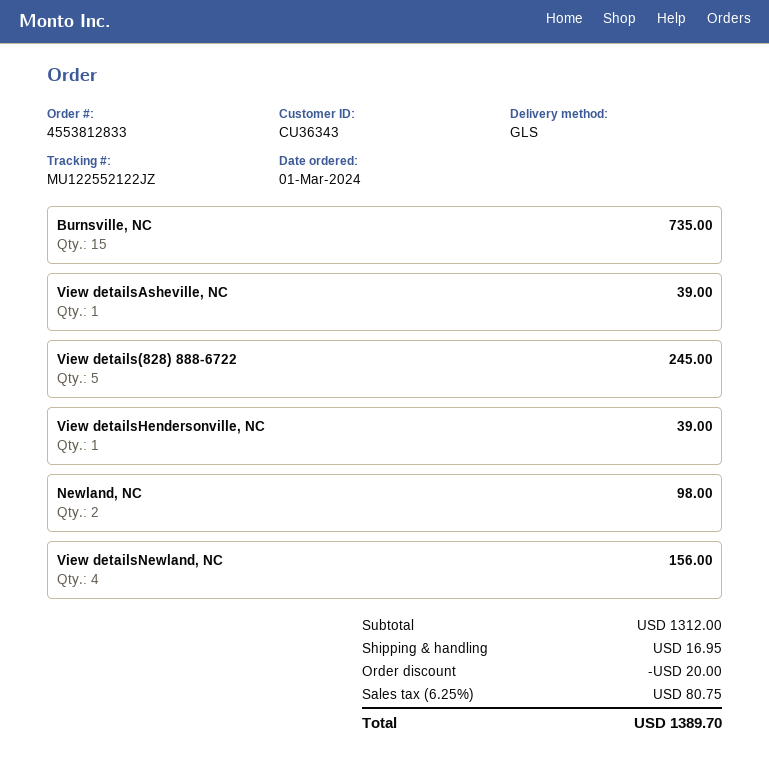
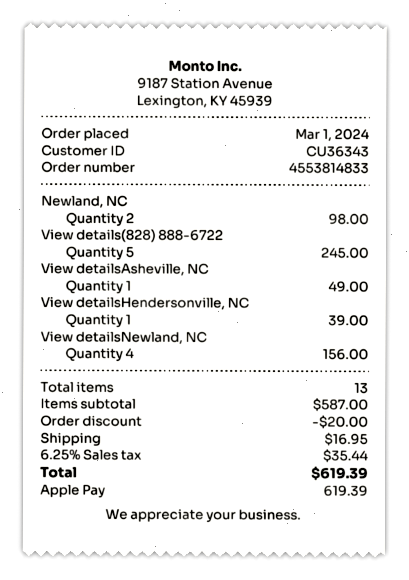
order number: 4553812833 -> 4553814833
Burnsville, NC: 15 for 735.00 -> none
View detailsAsheville, NC: 1 for 39.00 -> 1 for 49.00
subtotal: 1312.00 -> 587.00
tax: 6.25% = 80.75 -> 6.25% = 35.44
total: 1389.70 -> 619.39

